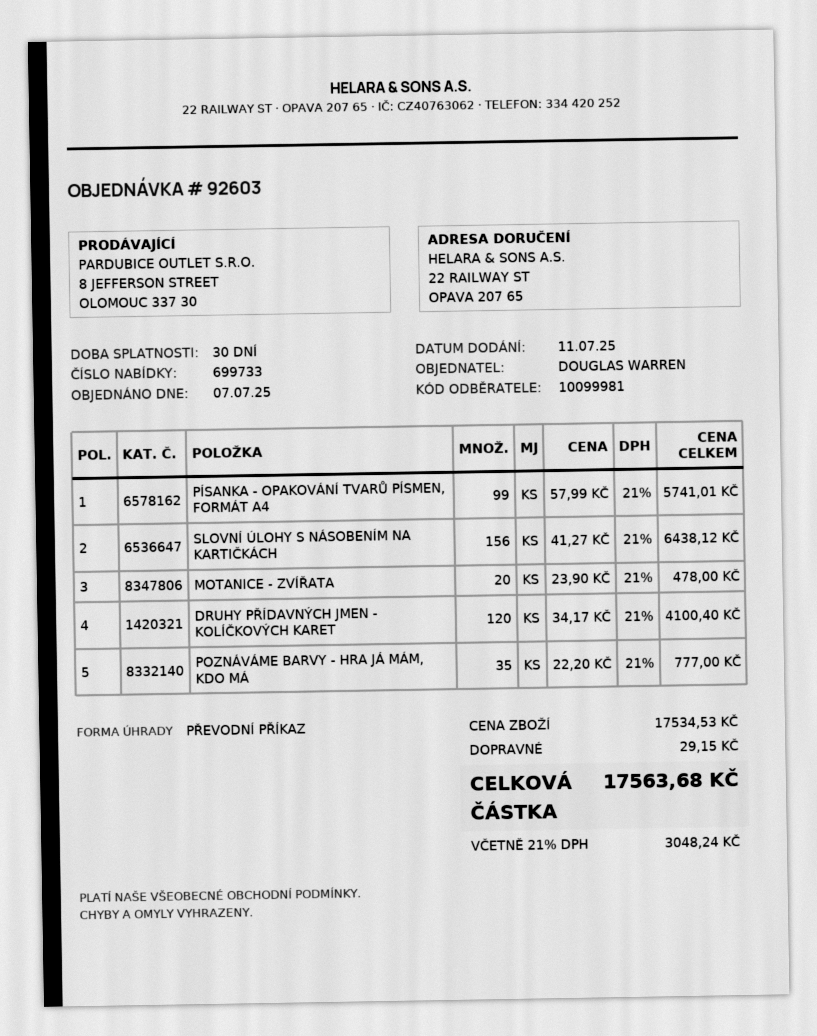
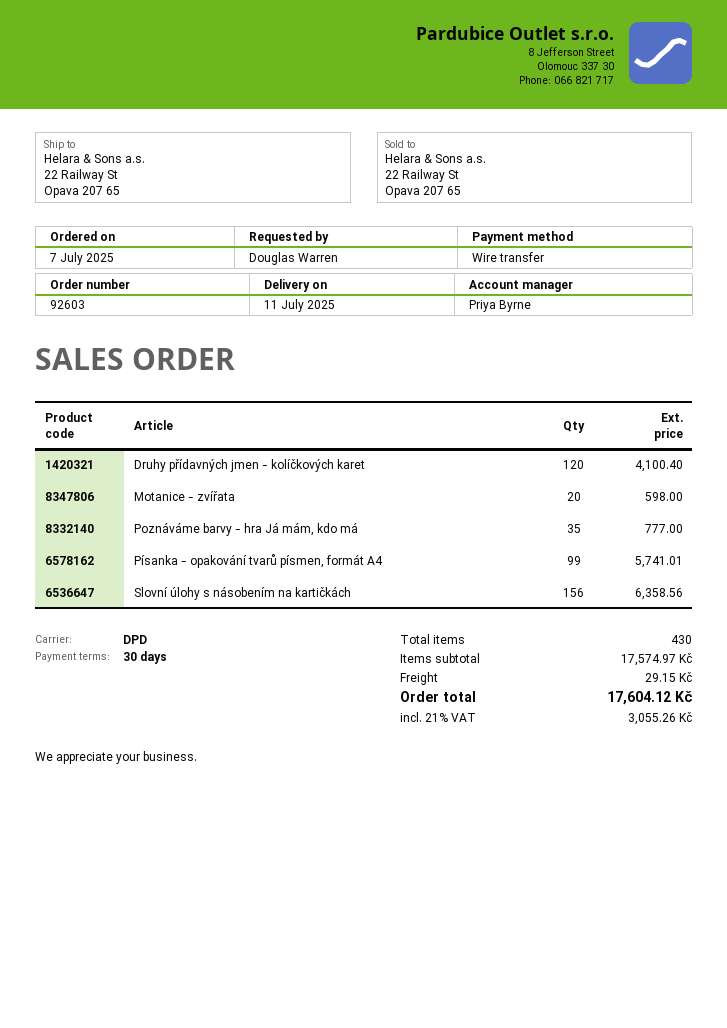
SLOVNÍ ÚLOHY S NÁSOBENÍM NA KARTIČKÁCH: 156 for 6438.12 -> 156 for 6358.56
MOTANICE - ZVÍŘATA: 20 for 478.00 -> 20 for 598.00
subtotal: 17534.53 -> 17574.97
tax: 21% = 3048.24 -> 21% = 3055.26
total: 17563.68 -> 17604.12

